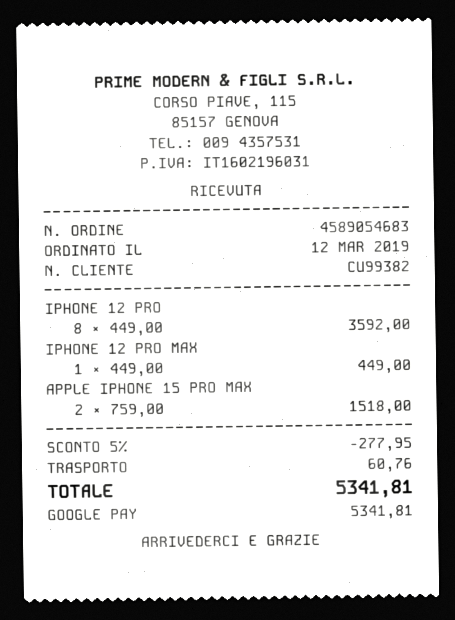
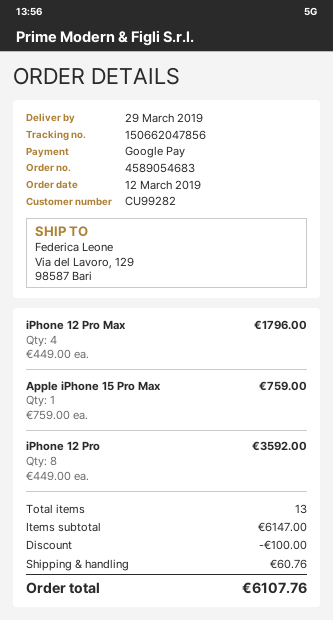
customer number: CU99382 -> CU99282
IPHONE 12 PRO MAX: 1 x 449.00 = 449.00 -> 4 x 449.00 = 1796.00
APPLE IPHONE 15 PRO MAX: 2 x 759.00 = 1518.00 -> 1 x 759.00 = 759.00
discount: 277.95 -> 100.00
total: 5341.81 -> 6107.76

